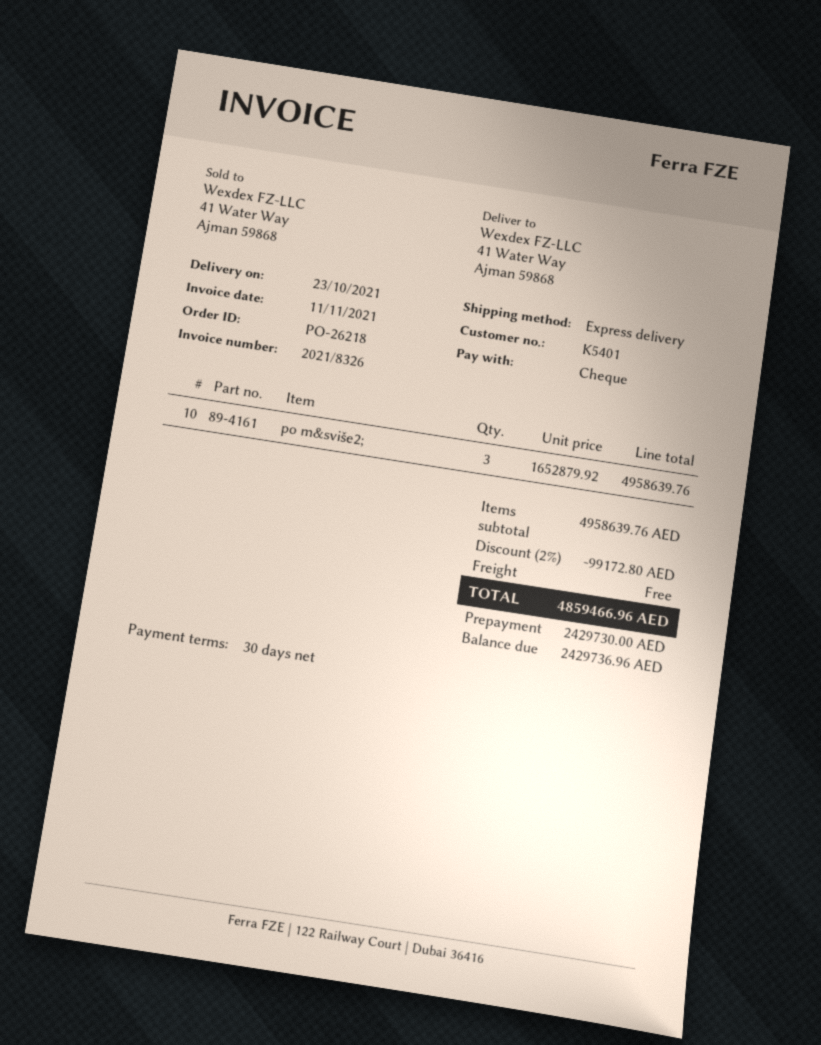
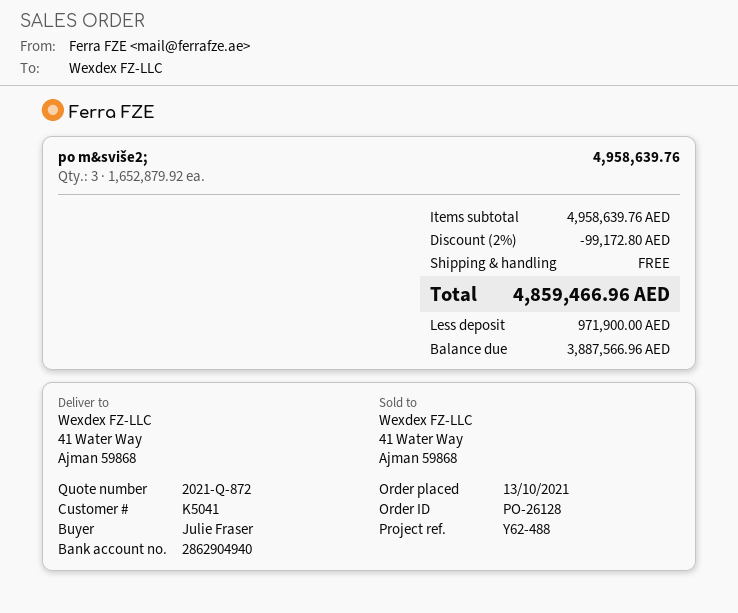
order number: PO-26218 -> PO-26128
customer number: K5401 -> K5041
deposit: 2429730.00 -> 971900.00
balance: 2429736.96 -> 3887566.96

